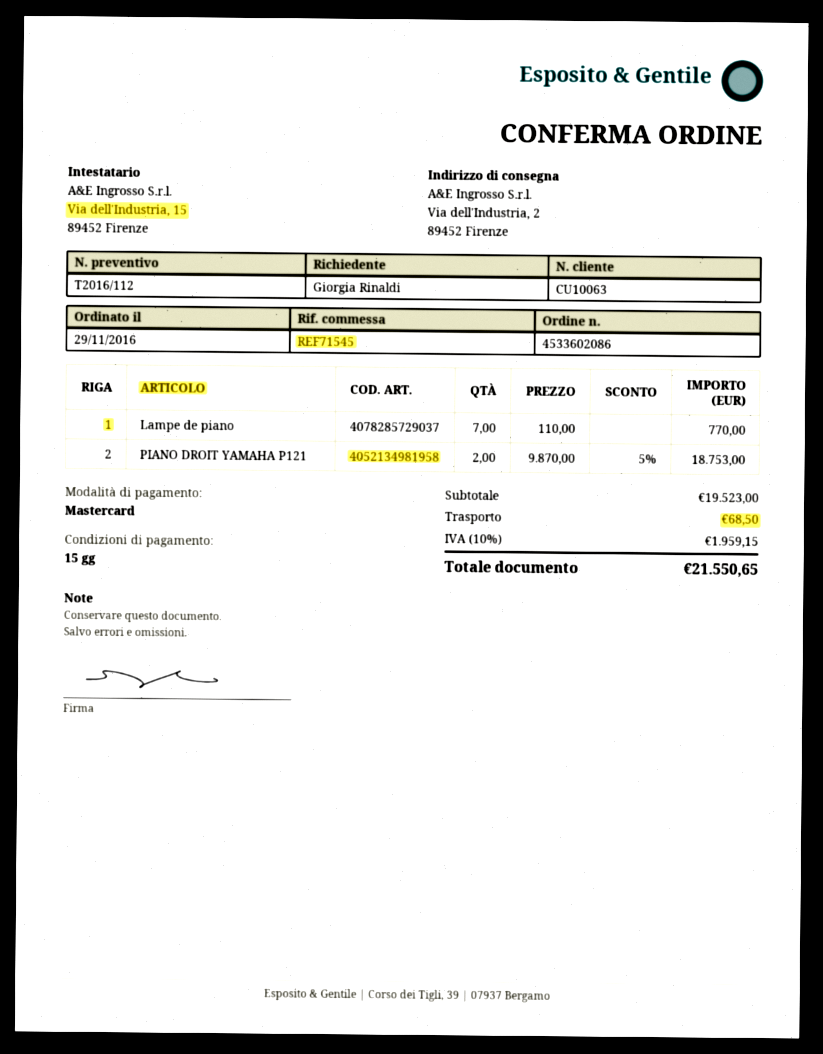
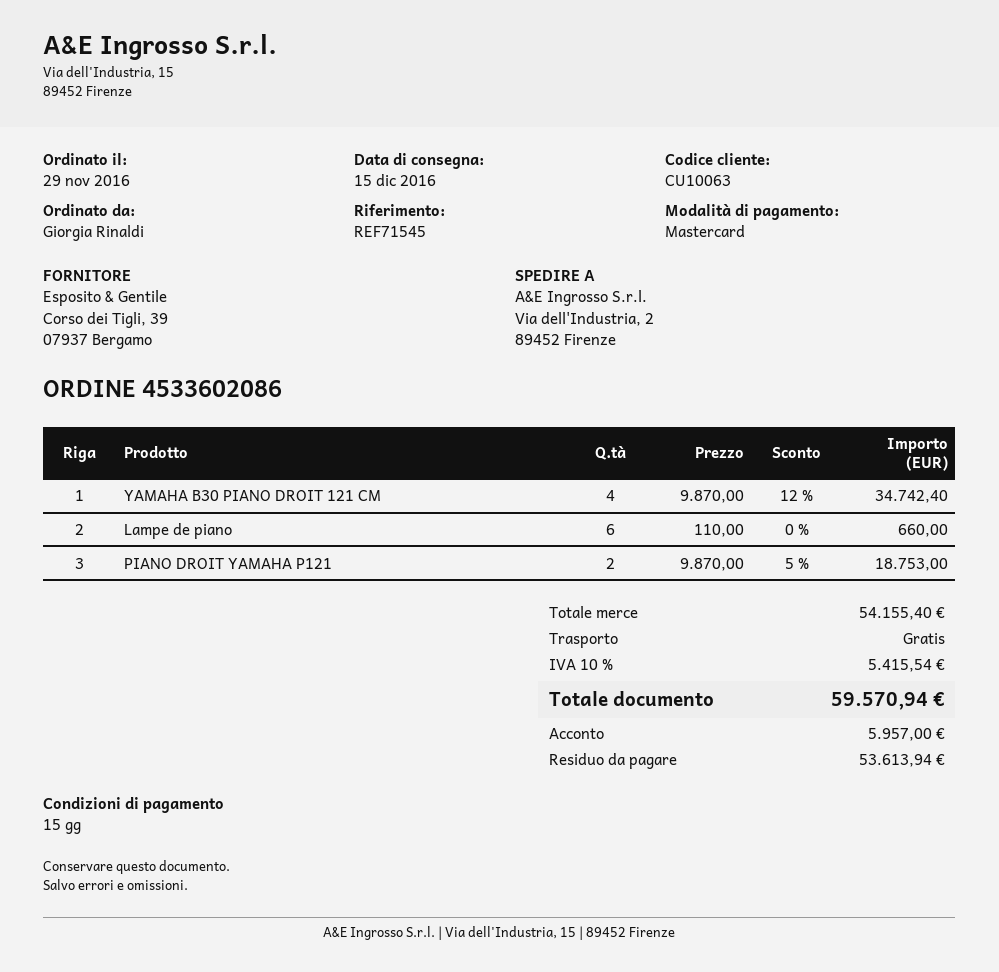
Lampe de piano: 7 x 110.00 = 770.00 -> 6 x 110.00 = 660.00
YAMAHA B30 PIANO DROIT 121 CM: none -> 4 x 9870.00 - 12% = 34742.40
subtotal: 19523.00 -> 54155.40
shipping: 68.50 -> 0.00
tax: 10% = 1959.15 -> 10% = 5415.54
total: 21550.65 -> 59570.94

